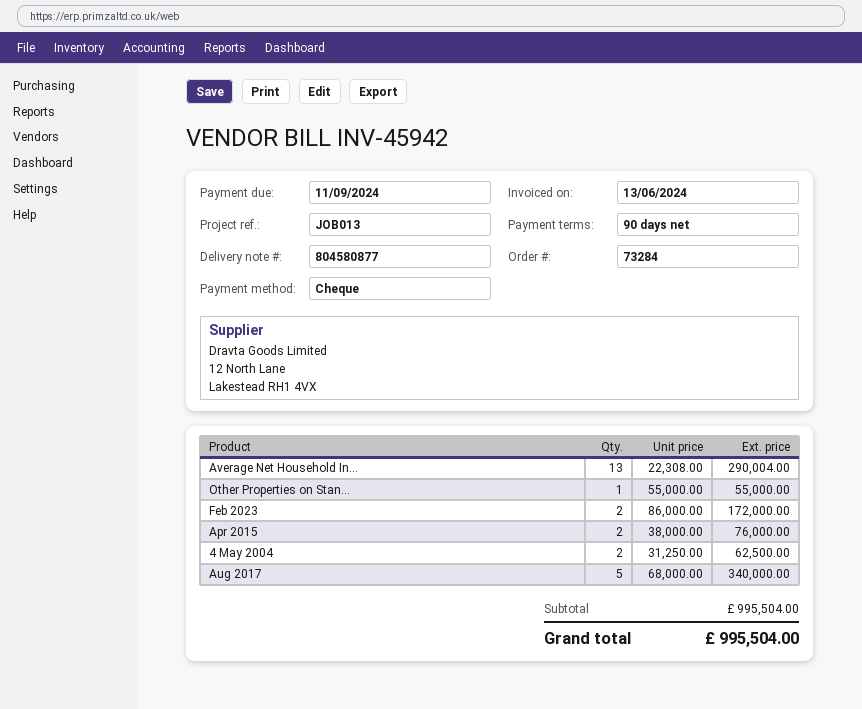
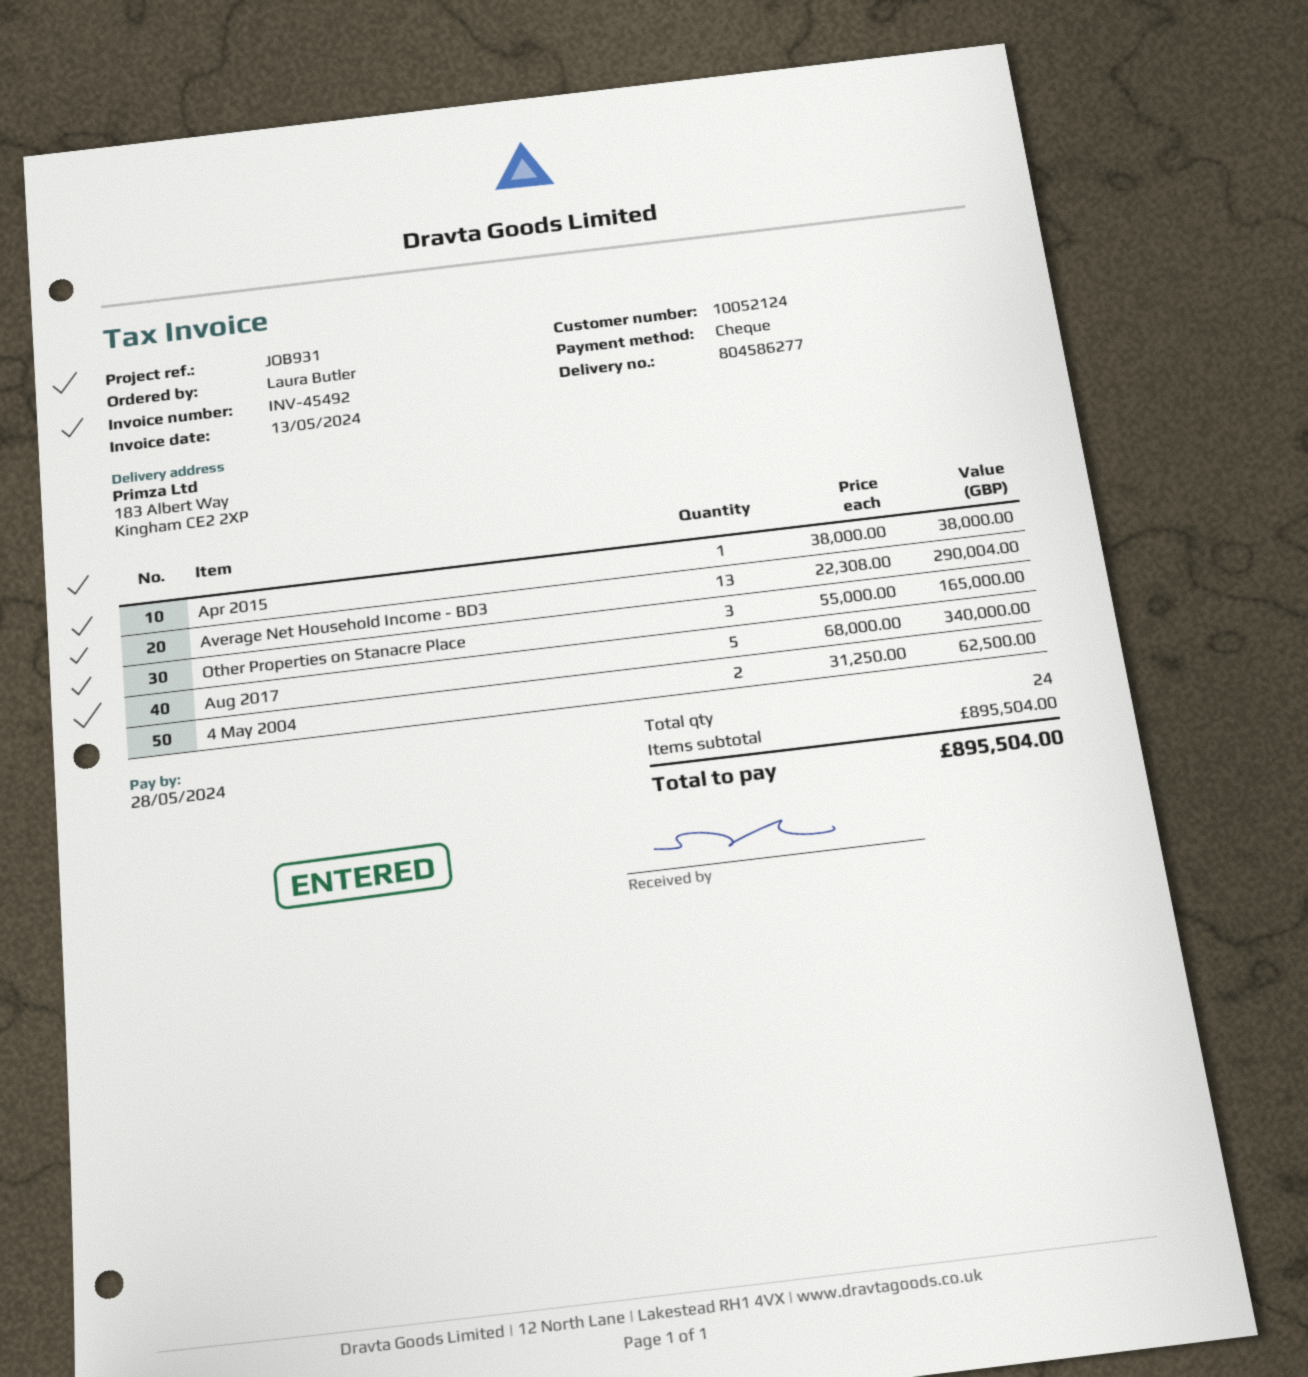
delivery note number: 804580877 -> 804586277
invoice number: INV-45942 -> INV-45492
invoice date: 2024-06-13 -> 2024-05-13
due date: 2024-09-11 -> 2024-05-28
reference: JOB013 -> JOB931
Other Properties on Stan...: 1 x 55000.00 = 55000.00 -> 3 x 55000.00 = 165000.00
Feb 2023: 2 x 86000.00 = 172000.00 -> none
Apr 2015: 2 x 38000.00 = 76000.00 -> 1 x 38000.00 = 38000.00
subtotal: 995504.00 -> 895504.00
total: 995504.00 -> 895504.00

